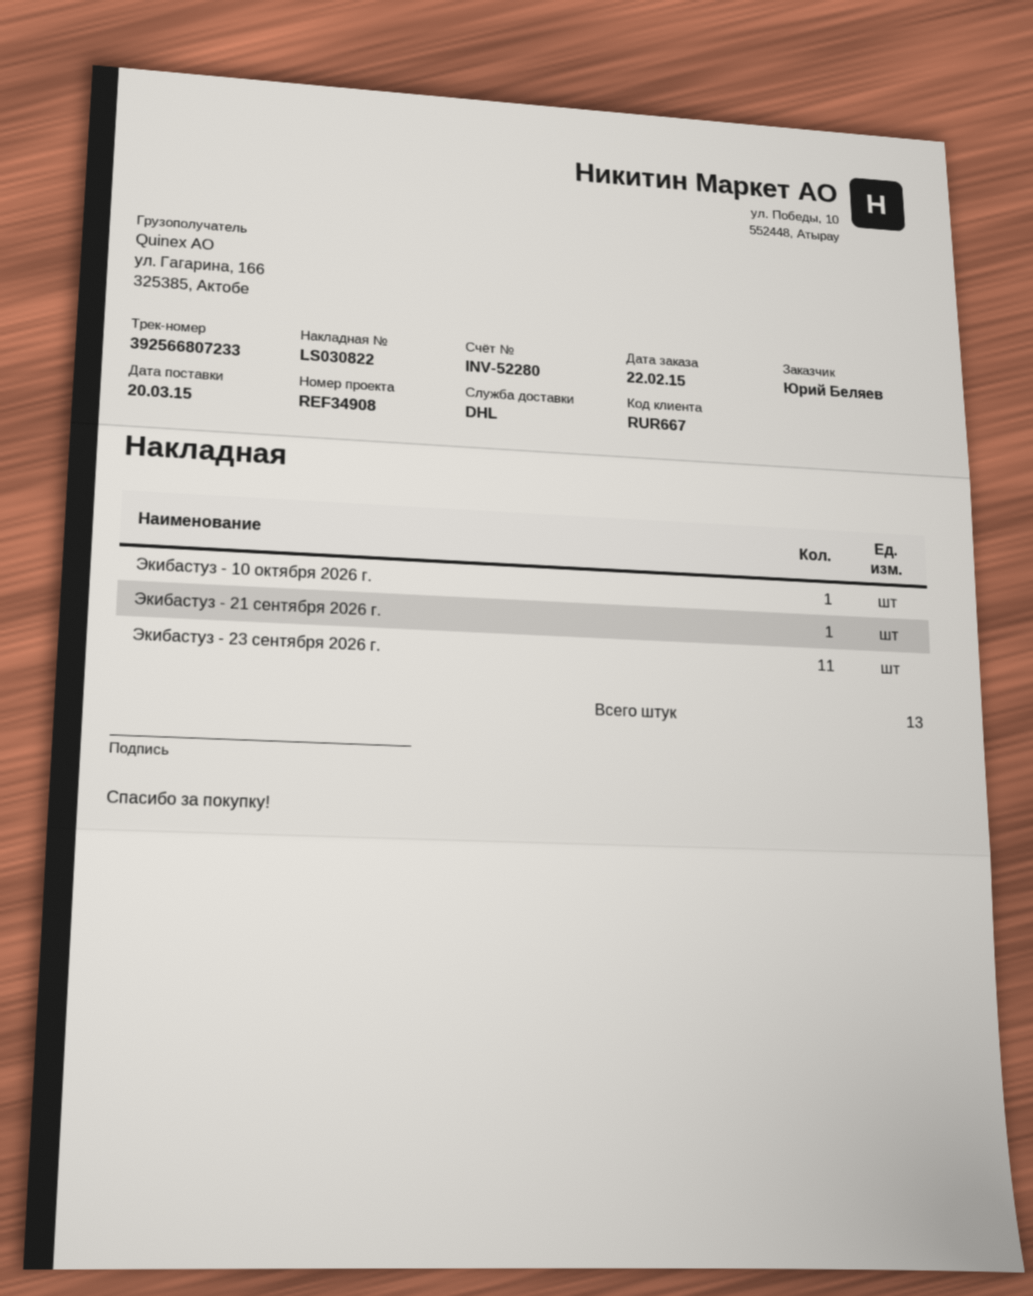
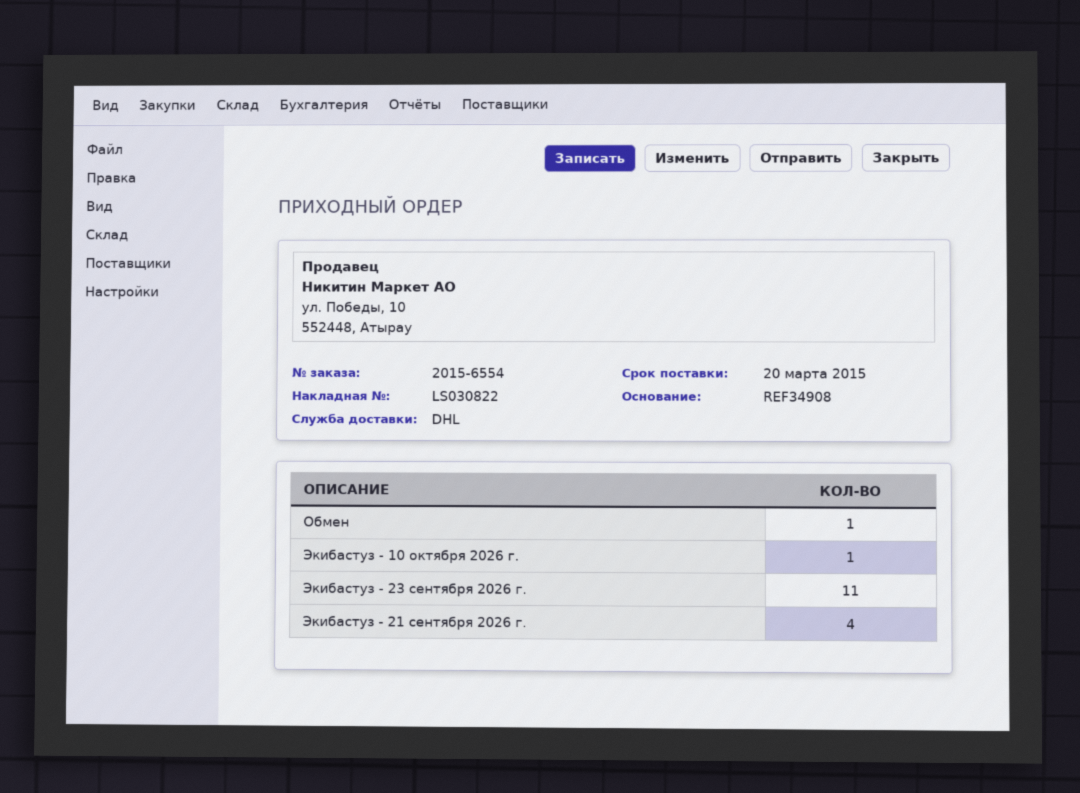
Экибастуз - 21 сентября 2026 г.: 1 -> 4
Обмен: none -> 1

